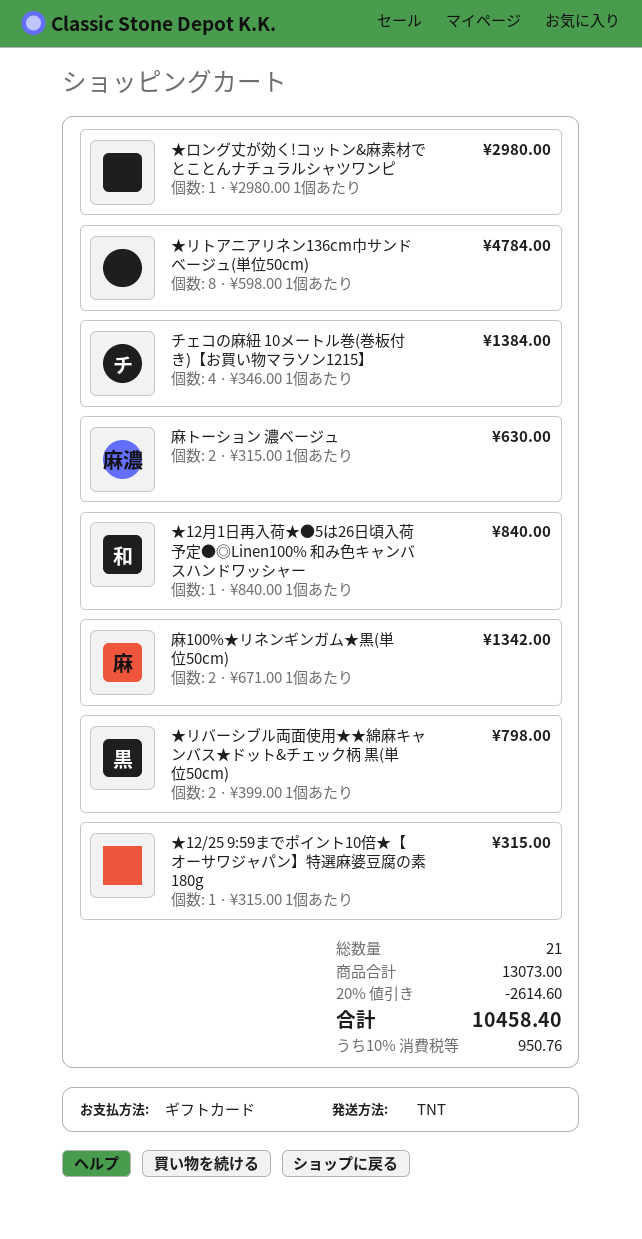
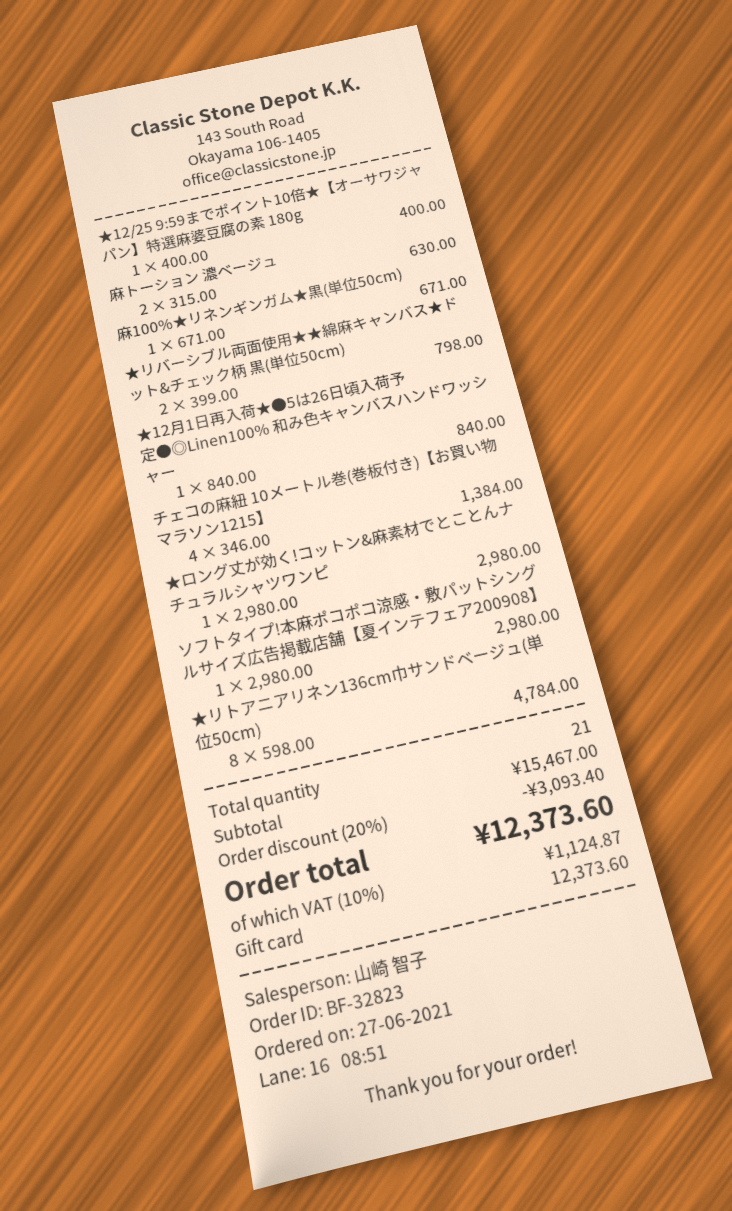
麻100%★リネンギンガム★黒(単位50cm): 2 x 671.00 = 1342.00 -> 1 x 671.00 = 671.00
★12/25 9:59までポイント10倍★【オーサワジャパン】特選麻婆豆腐の素 180g: 1 x 315.00 = 315.00 -> 1 x 400.00 = 400.00
ソフトタイプ!本麻ポコポコ涼感・敷パットシングルサイズ広告掲載店舗【夏インテフェア200908】: none -> 1 x 2980.00 = 2980.00
subtotal: 13073.00 -> 15467.00
discount: 20% = 2614.60 -> 20% = 3093.40
tax: 10% = 950.76 -> 10% = 1124.87
total: 10458.40 -> 12373.60

